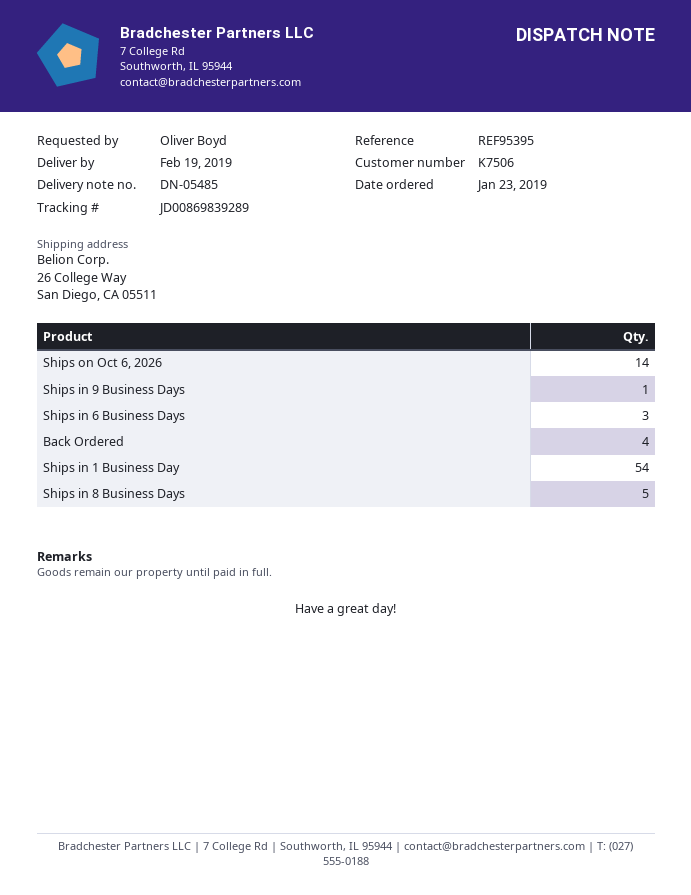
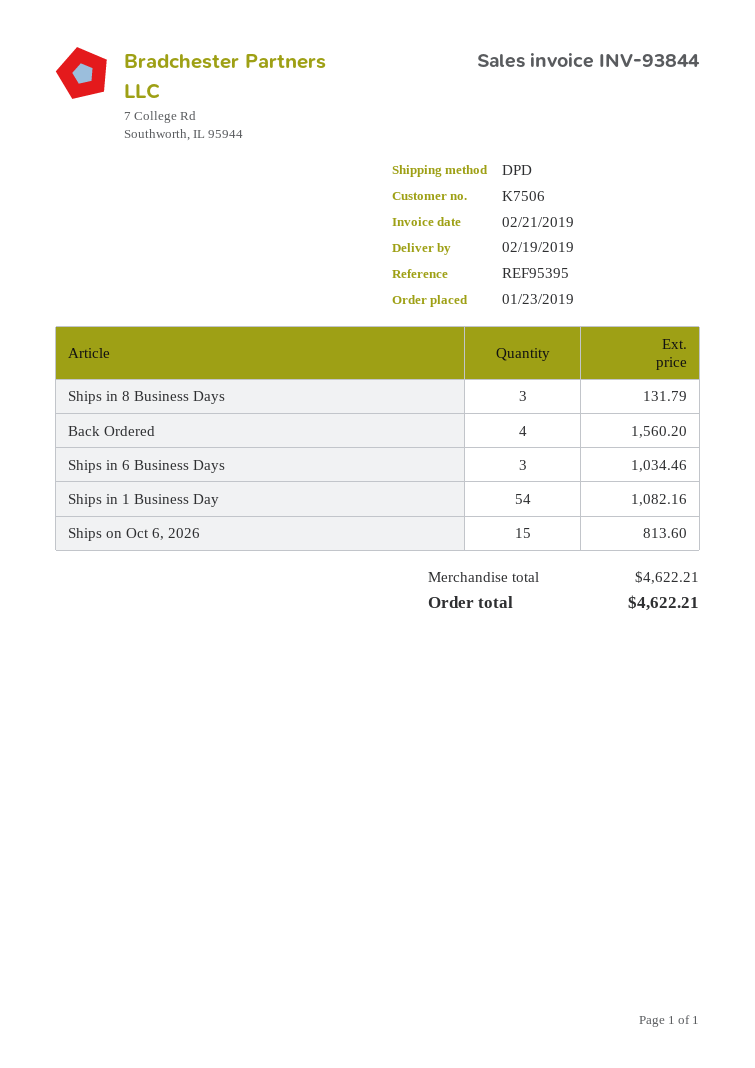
Ships on Oct 6, 2026: 14 -> 15
Ships in 9 Business Days: 1 -> none
Ships in 8 Business Days: 5 -> 3

